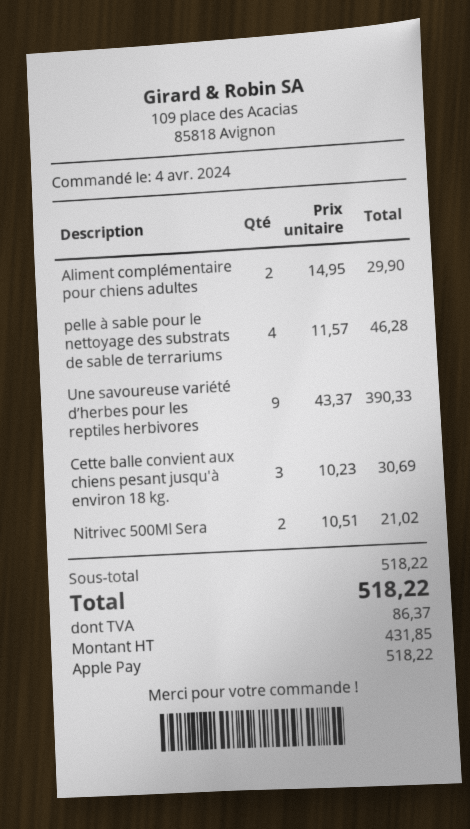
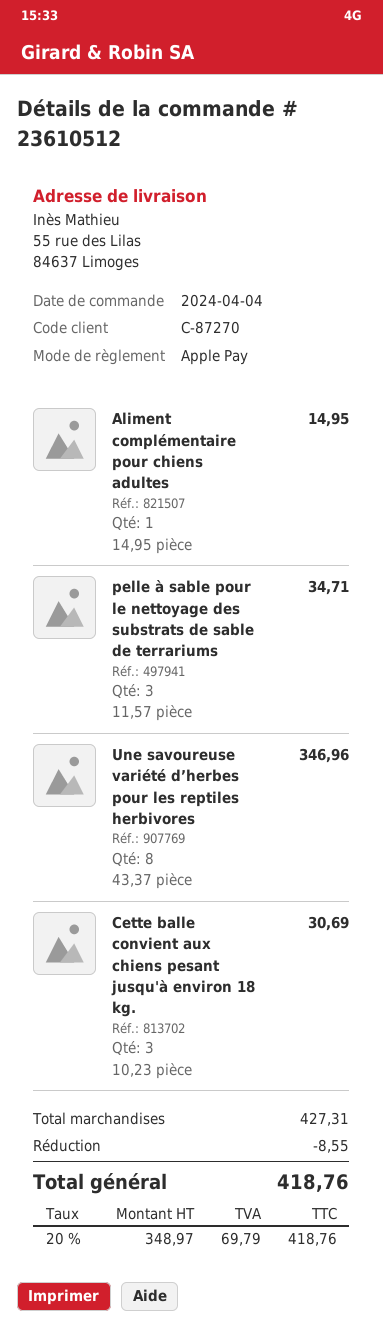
Aliment complémentaire pour chiens adultes: 2 x 14.95 = 29.90 -> 1 x 14.95 = 14.95
pelle à sable pour le nettoyage des substrats de sable de terrariums: 4 x 11.57 = 46.28 -> 3 x 11.57 = 34.71
Une savoureuse variété d’herbes pour les reptiles herbivores: 9 x 43.37 = 390.33 -> 8 x 43.37 = 346.96
Nitrivec 500Ml Sera: 2 x 10.51 = 21.02 -> none
subtotal: 518.22 -> 427.31
discount: none -> 8.55
net: 431.85 -> 348.97
tax: 86.37 -> 69.79
total: 518.22 -> 418.76

